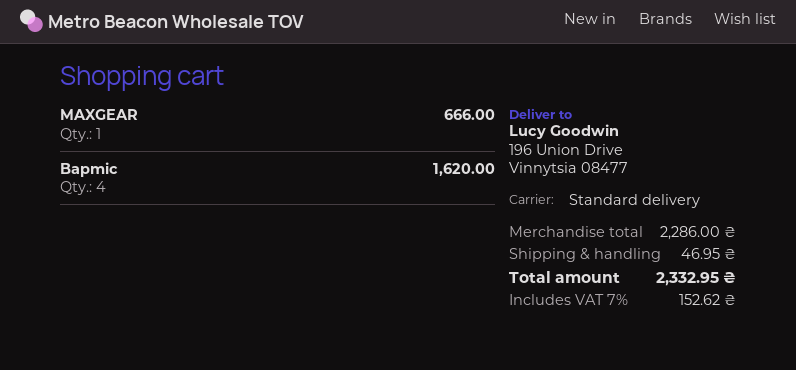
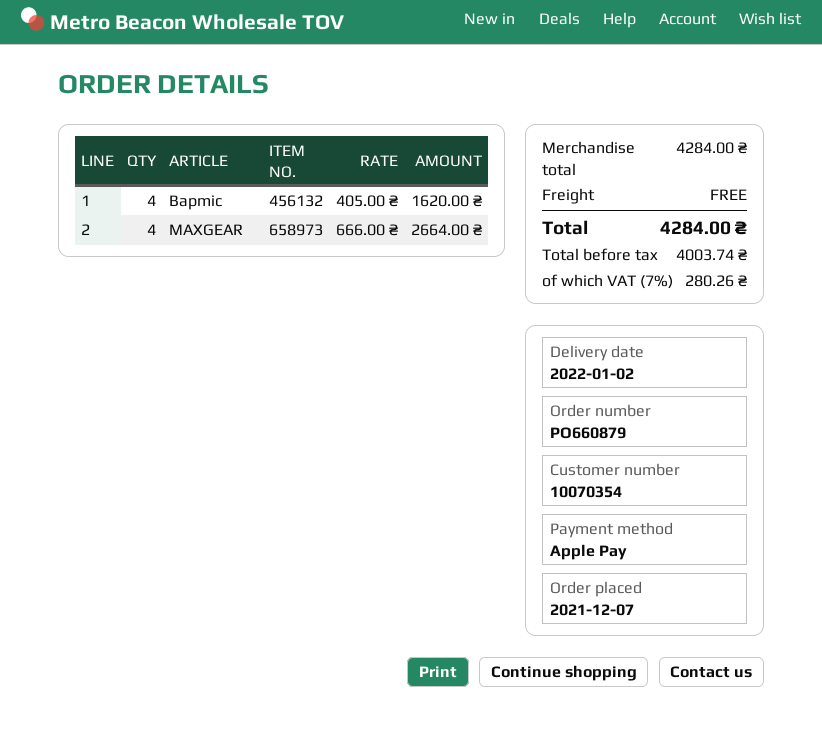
MAXGEAR: 1 for 666.00 -> 4 for 2664.00
subtotal: 2286.00 -> 4284.00
shipping: 46.95 -> 0.00
tax: 7% = 152.62 -> 7% = 280.26
total: 2332.95 -> 4284.00

